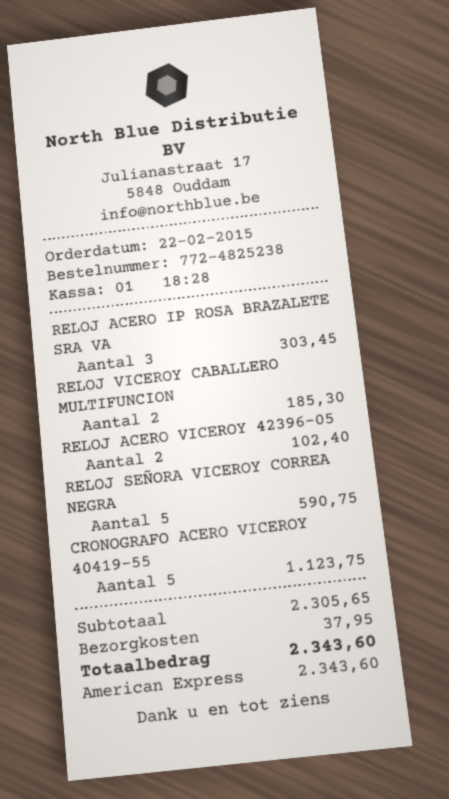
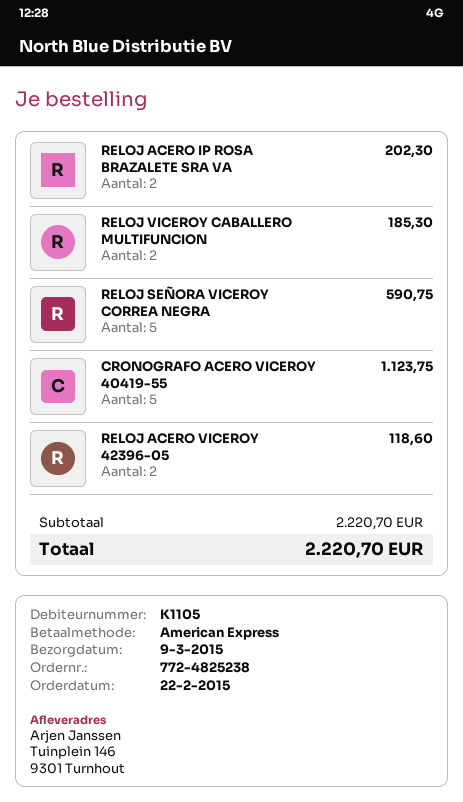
RELOJ ACERO IP ROSA BRAZALETE SRA VA: 3 for 303.45 -> 2 for 202.30
RELOJ ACERO VICEROY 42396-05: 2 for 102.40 -> 2 for 118.60
subtotal: 2305.65 -> 2220.70
shipping: 37.95 -> none
total: 2343.60 -> 2220.70

